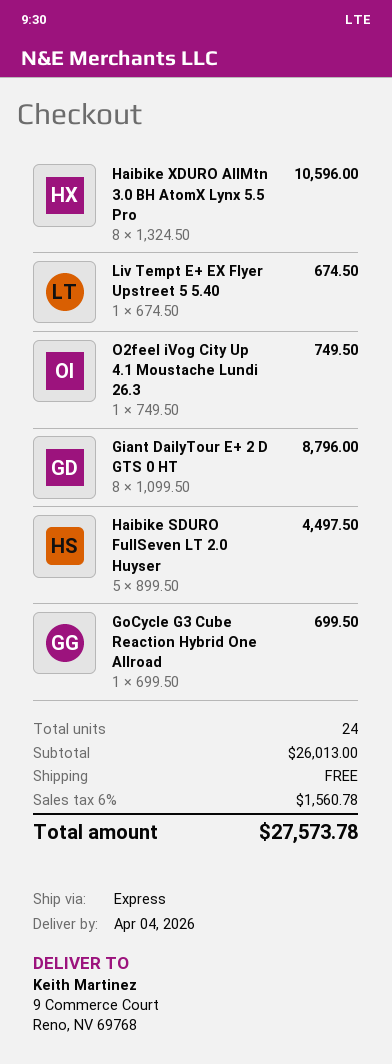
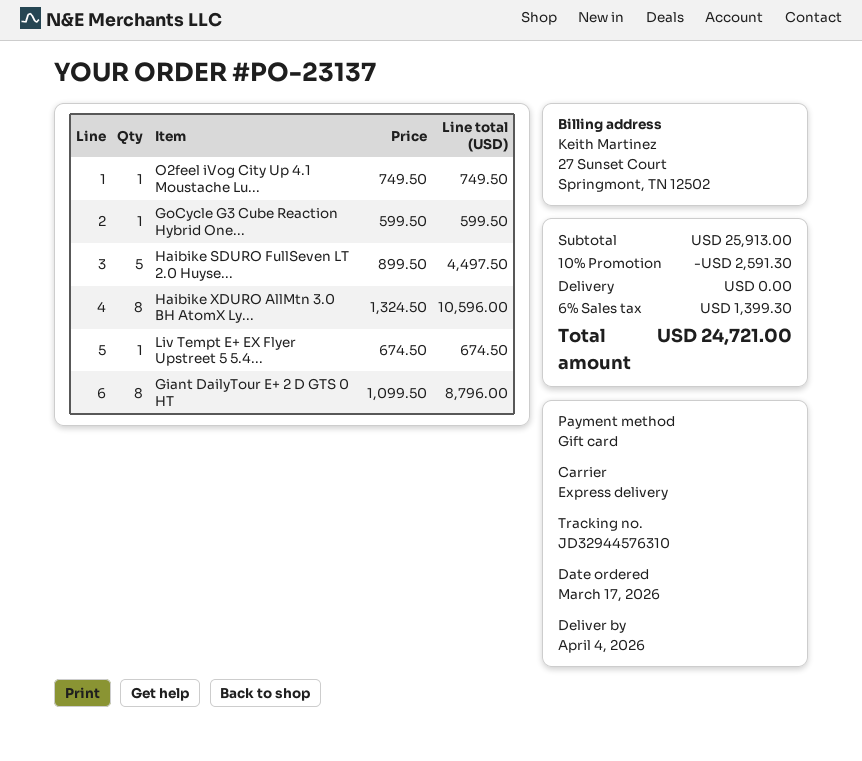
GoCycle G3 Cube Reaction Hybrid One Allroad: 1 x 699.50 = 699.50 -> 1 x 599.50 = 599.50
subtotal: 26013.00 -> 25913.00
discount: none -> 10% = 2591.30
tax: 6% = 1560.78 -> 6% = 1399.30
total: 27573.78 -> 24721.00

